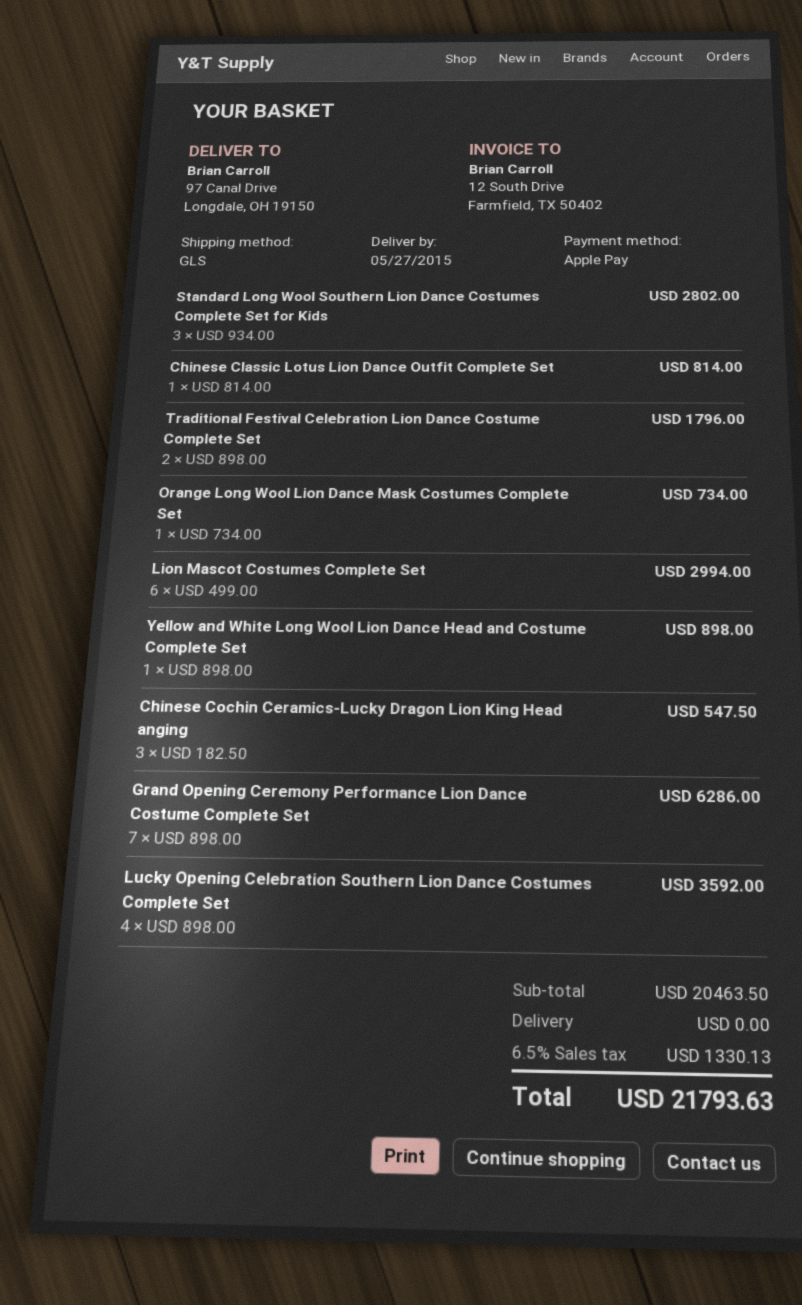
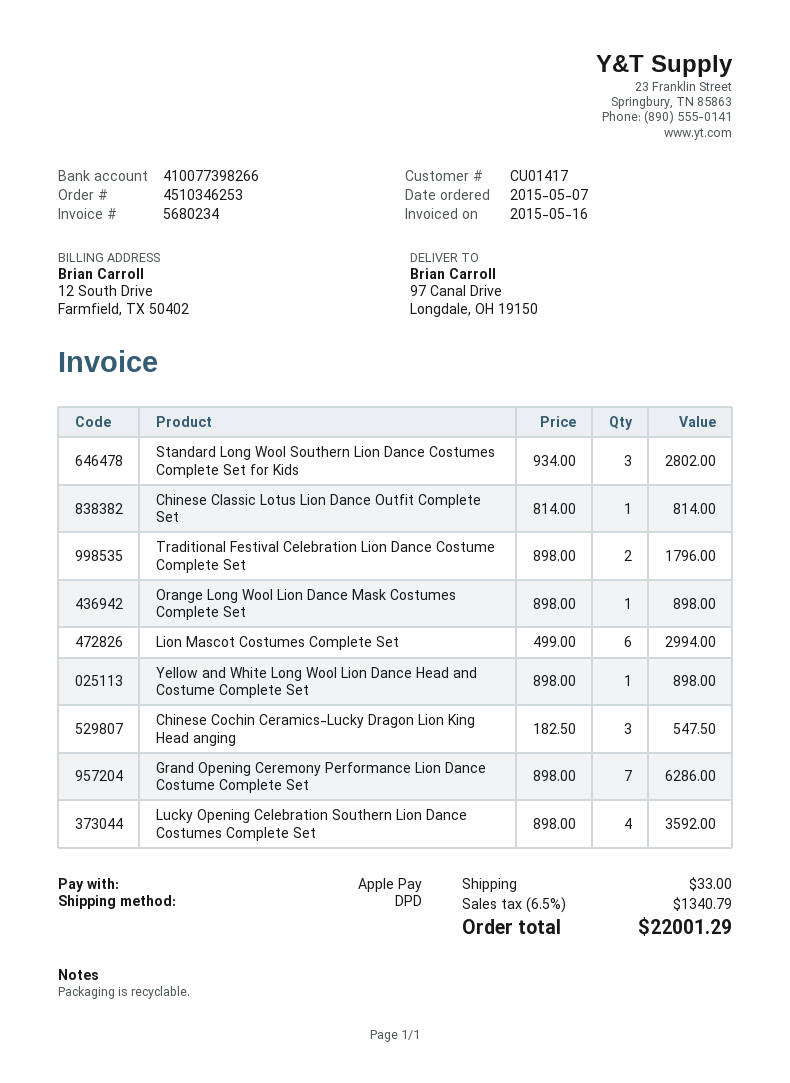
shipping method: GLS -> DPD
Orange Long Wool Lion Dance Mask Costumes Complete Set: 1 x 734.00 = 734.00 -> 1 x 898.00 = 898.00
shipping: 0.00 -> 33.00
tax: 6.5% = 1330.13 -> 6.5% = 1340.79
total: 21793.63 -> 22001.29

